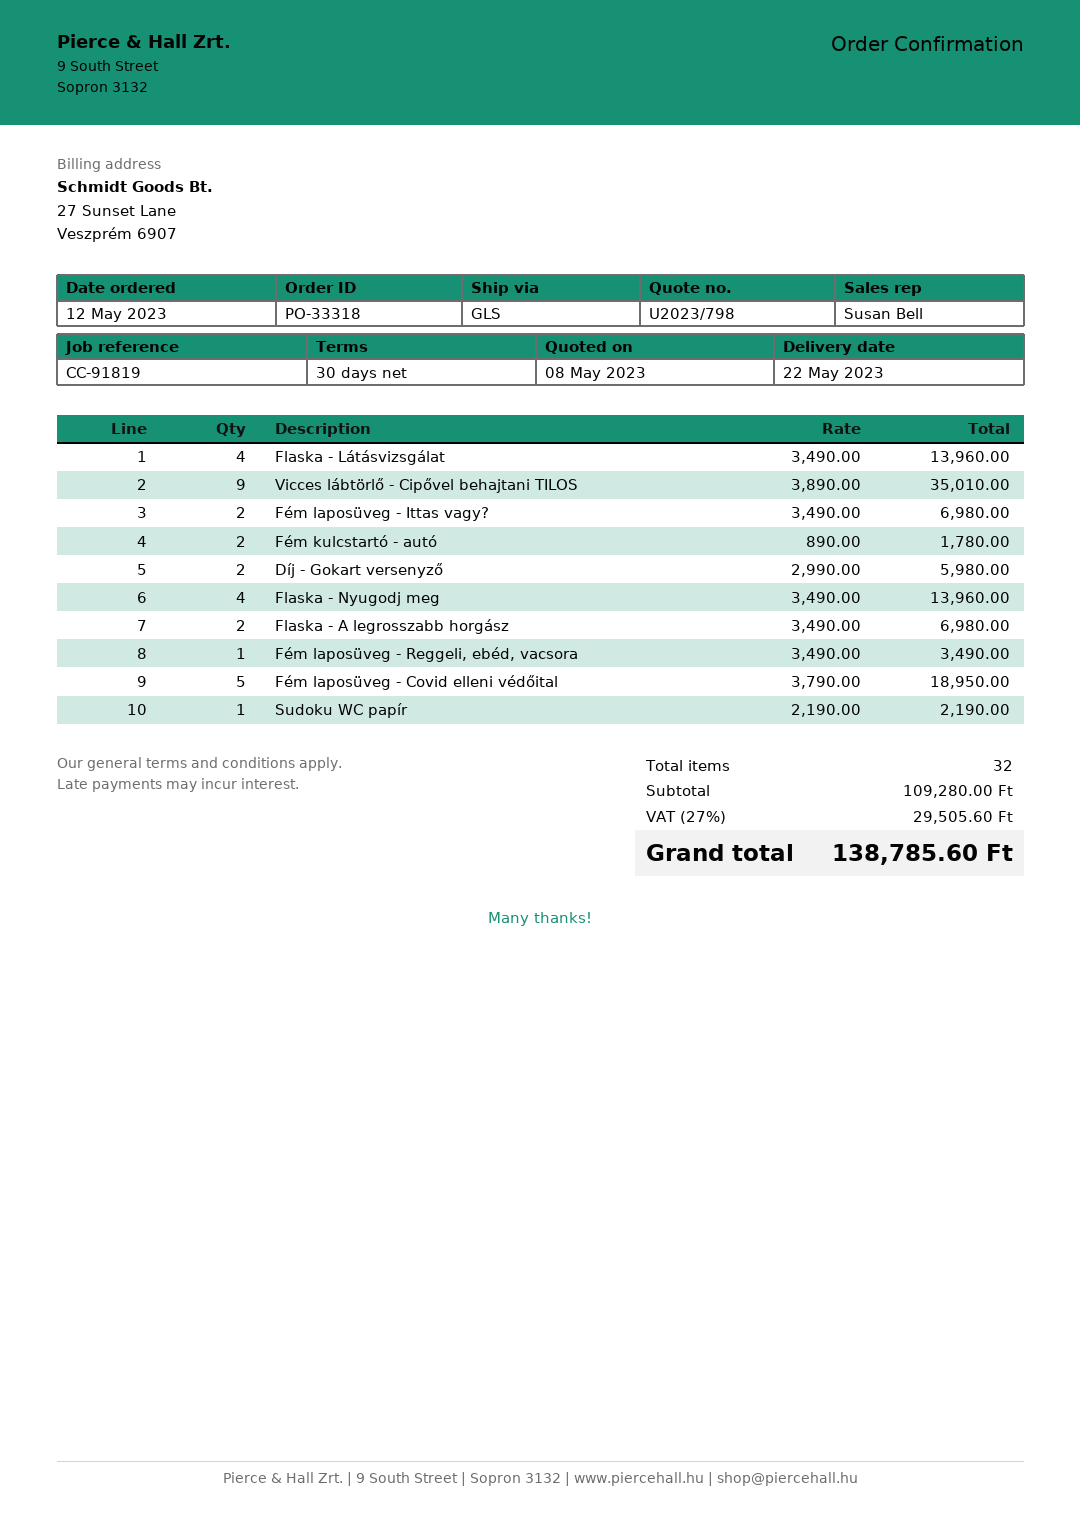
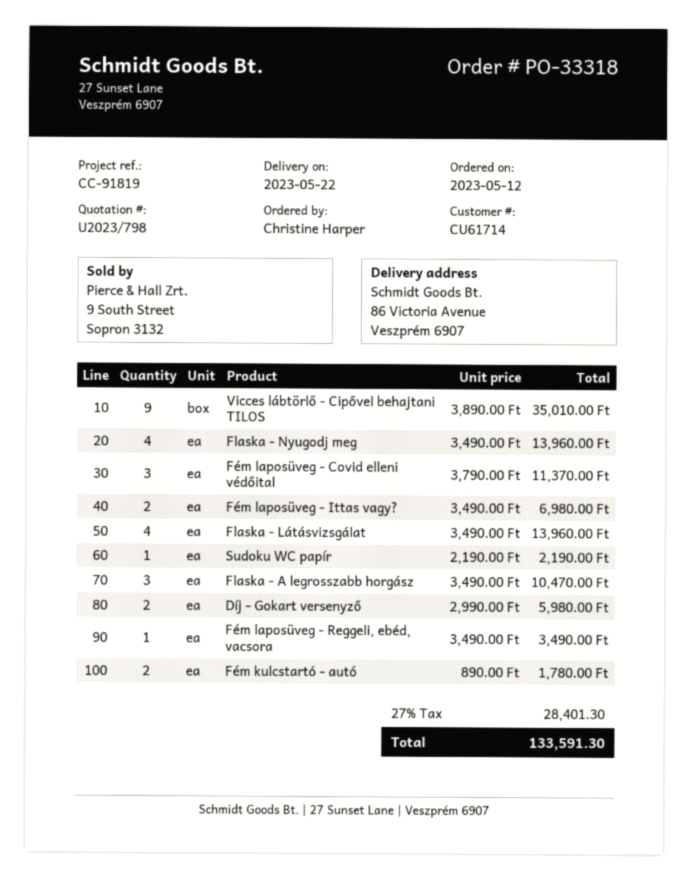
Flaska - A legrosszabb horgász: 2 x 3490.00 = 6980.00 -> 3 x 3490.00 = 10470.00
Fém laposüveg - Covid elleni védőital: 5 x 3790.00 = 18950.00 -> 3 x 3790.00 = 11370.00
tax: 27% = 29505.60 -> 27% = 28401.30
total: 138785.60 -> 133591.30

